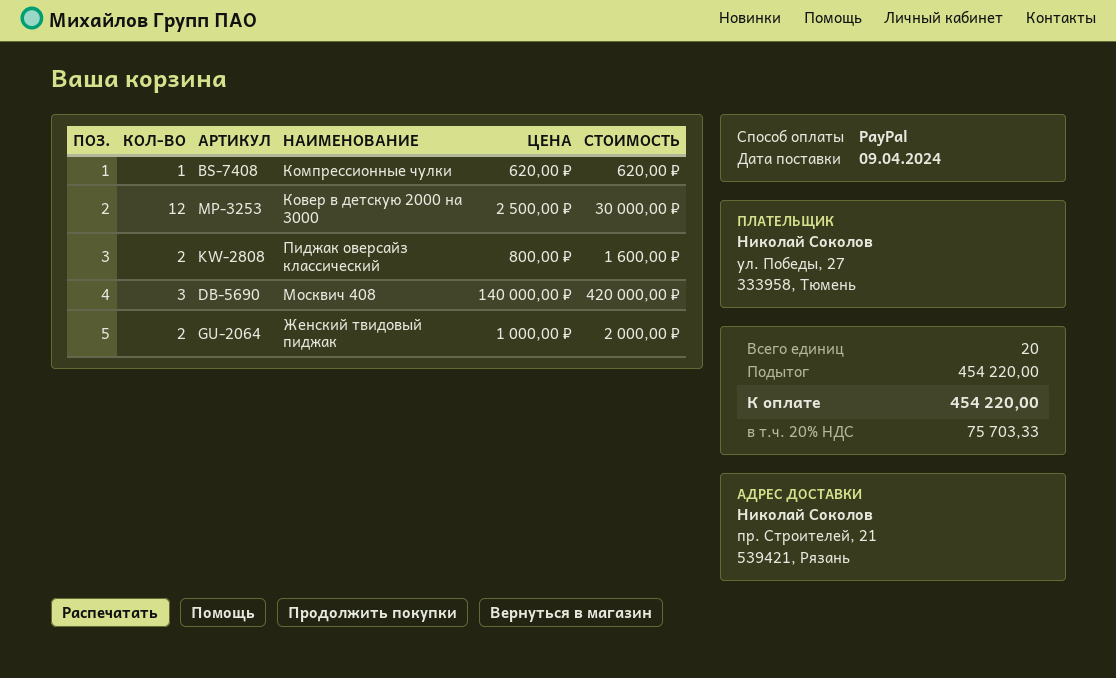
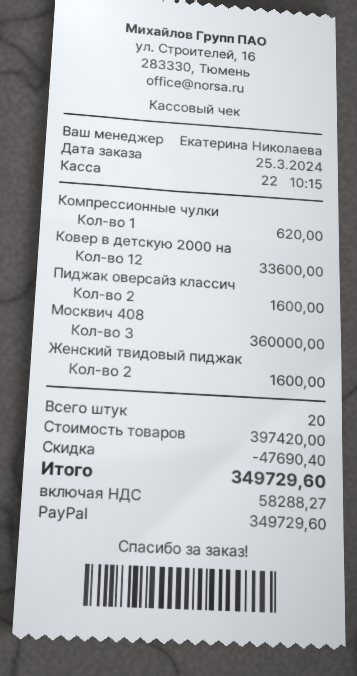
Ковер в детскую 2000 на 3000: 12 for 30000.00 -> 12 for 33600.00
Москвич 408: 3 for 420000.00 -> 3 for 360000.00
Женский твидовый пиджак: 2 for 2000.00 -> 2 for 1600.00
subtotal: 454220.00 -> 397420.00
discount: none -> 47690.40
tax: 75703.33 -> 58288.27
total: 454220.00 -> 349729.60

